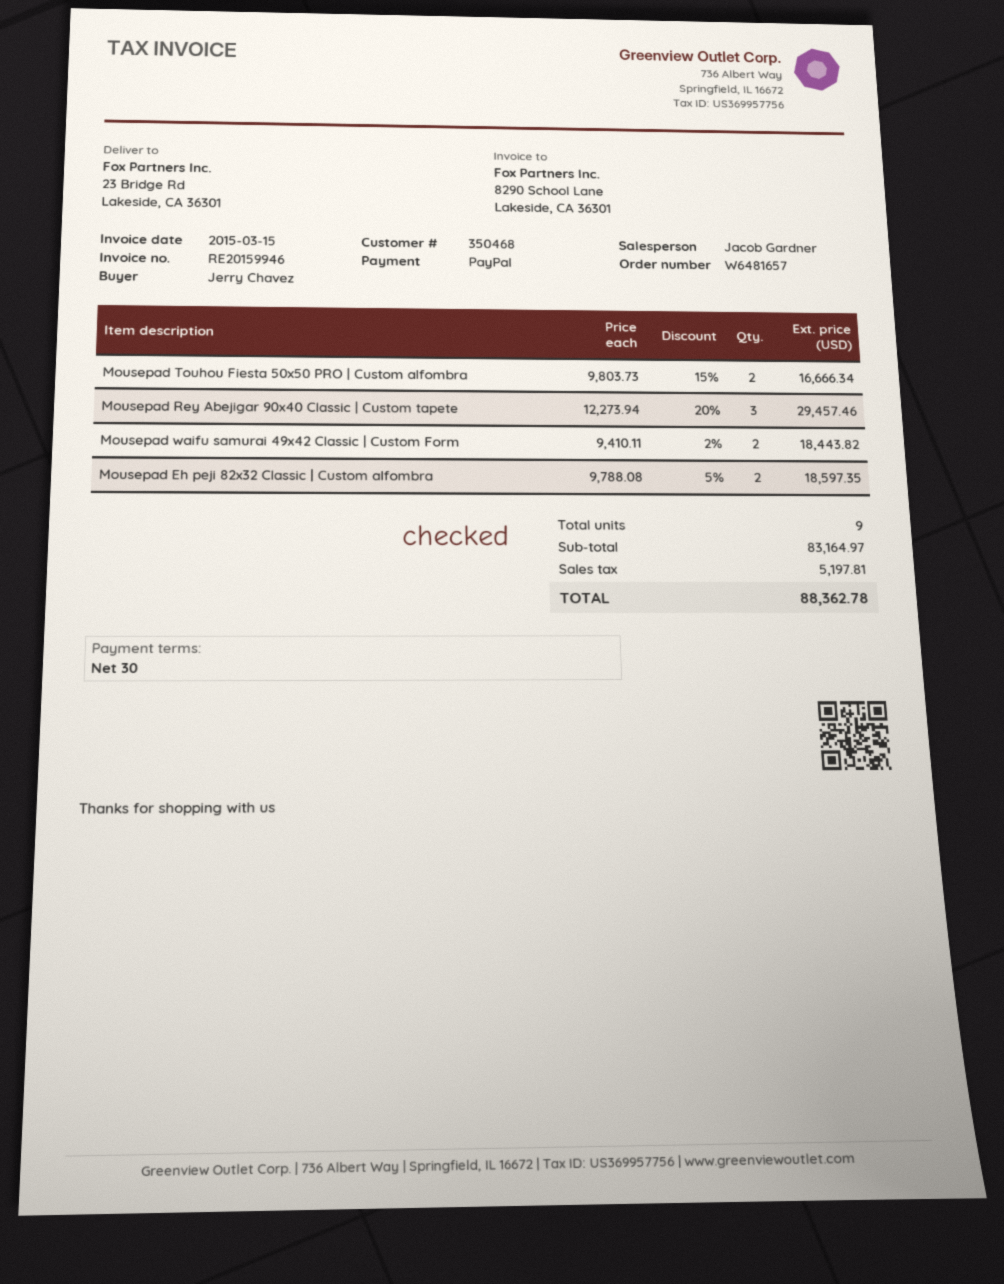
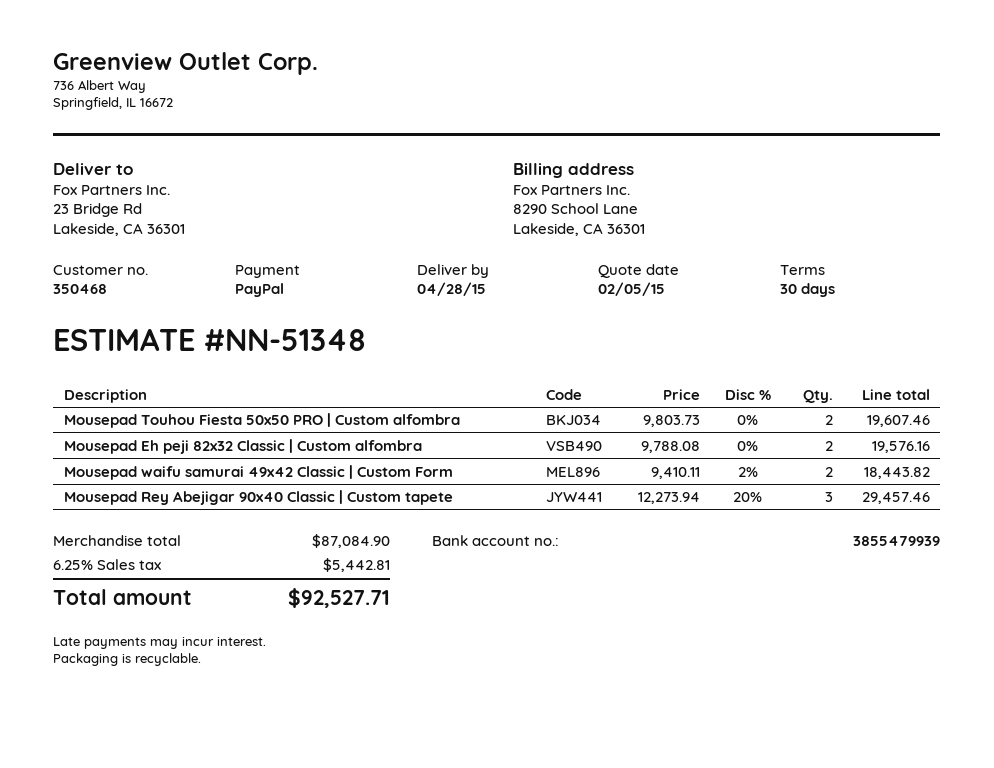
Mousepad Touhou Fiesta 50x50 PRO | Custom alfombra: 2 x 9803.73 - 15% = 16666.34 -> 2 x 9803.73 = 19607.46
Mousepad Eh peji 82x32 Classic | Custom alfombra: 2 x 9788.08 - 5% = 18597.35 -> 2 x 9788.08 = 19576.16
subtotal: 83164.97 -> 87084.90
tax: 5197.81 -> 5442.81
total: 88362.78 -> 92527.71

